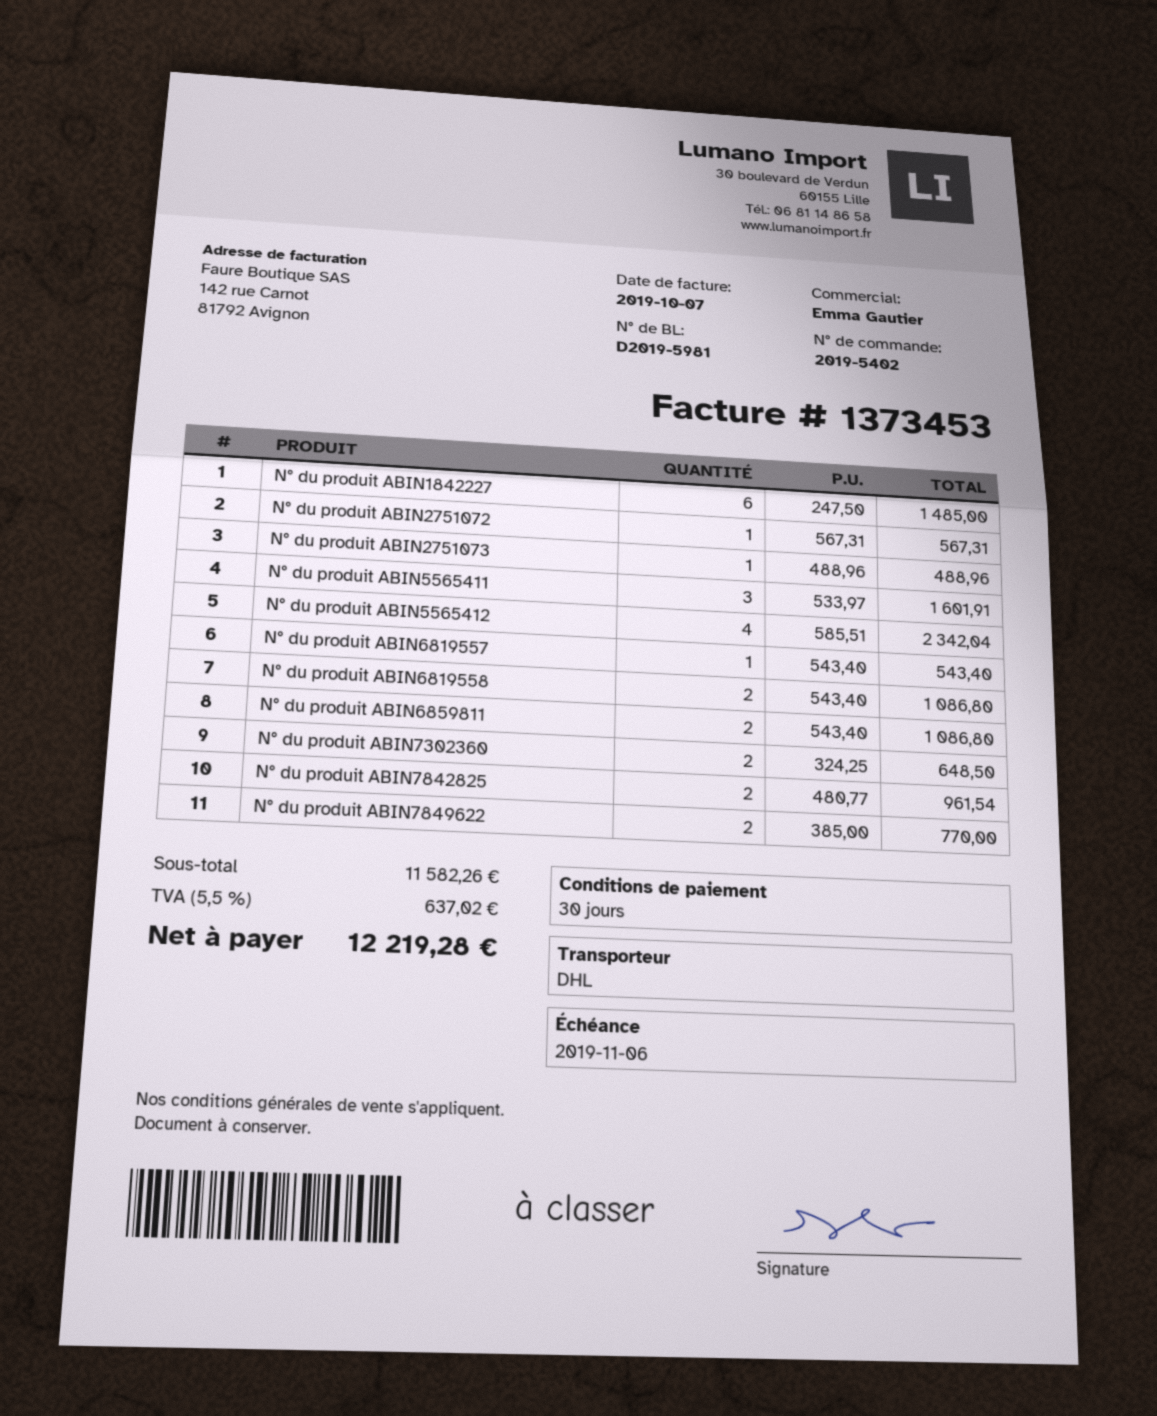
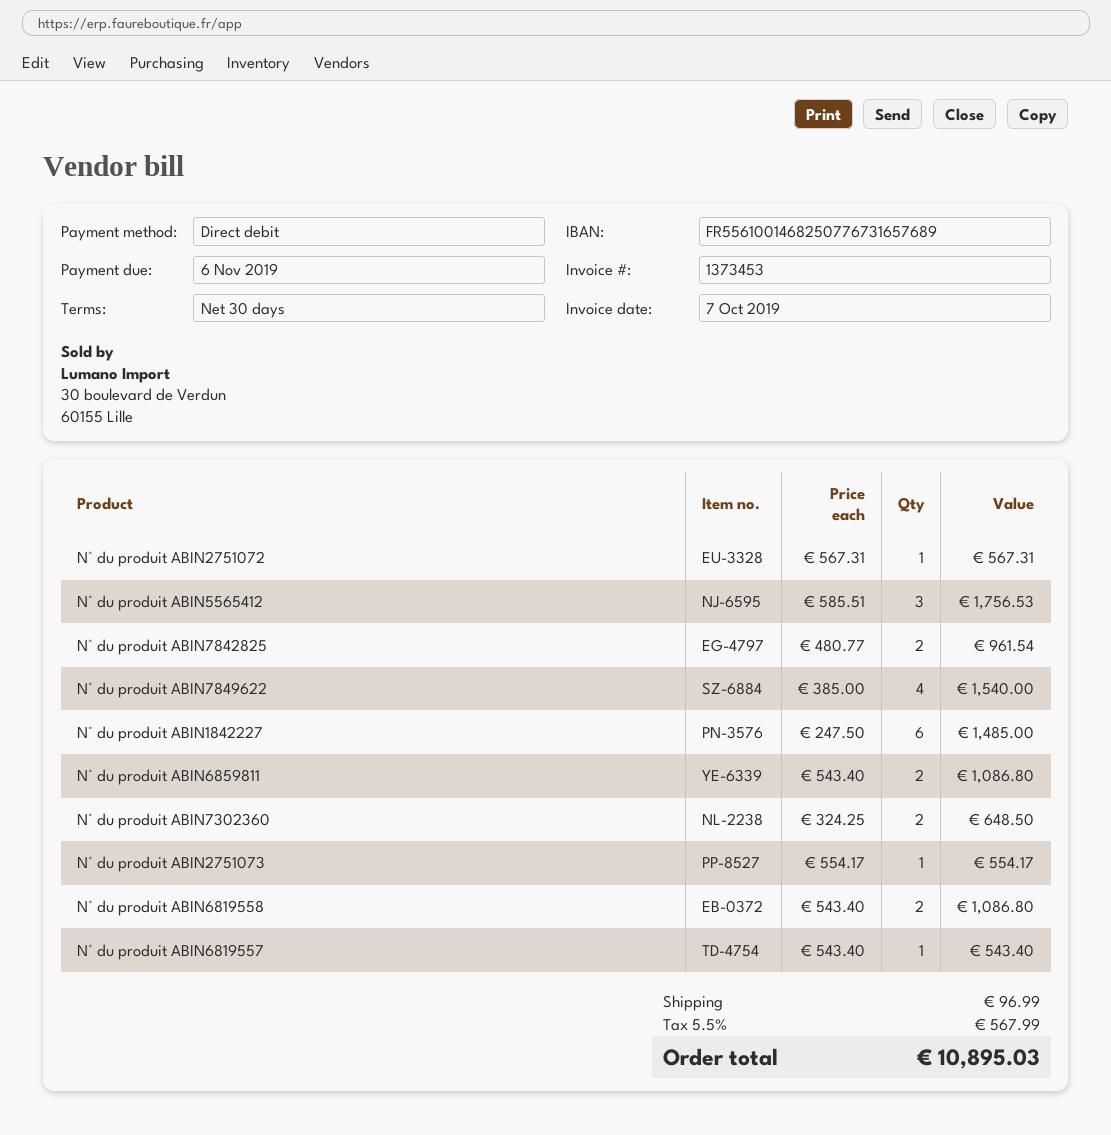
N° du produit ABIN2751073: 1 x 488.96 = 488.96 -> 1 x 554.17 = 554.17
N° du produit ABIN5565411: 3 x 533.97 = 1601.91 -> none
N° du produit ABIN5565412: 4 x 585.51 = 2342.04 -> 3 x 585.51 = 1756.53
N° du produit ABIN7849622: 2 x 385.00 = 770.00 -> 4 x 385.00 = 1540.00
shipping: none -> 96.99
tax: 5.5% = 637.02 -> 5.5% = 567.99
total: 12219.28 -> 10895.03

